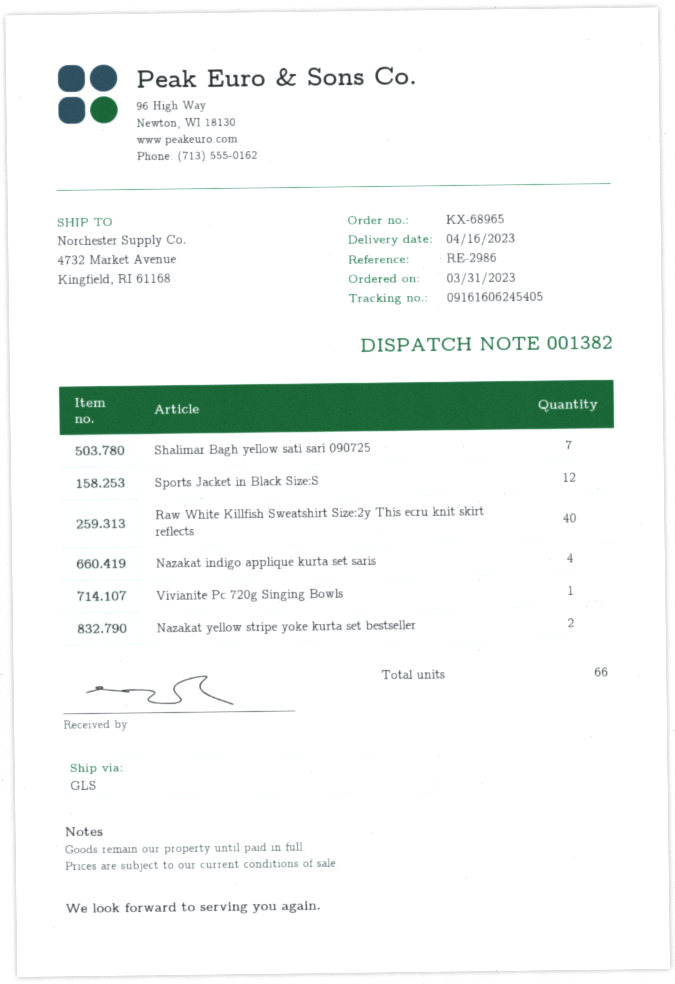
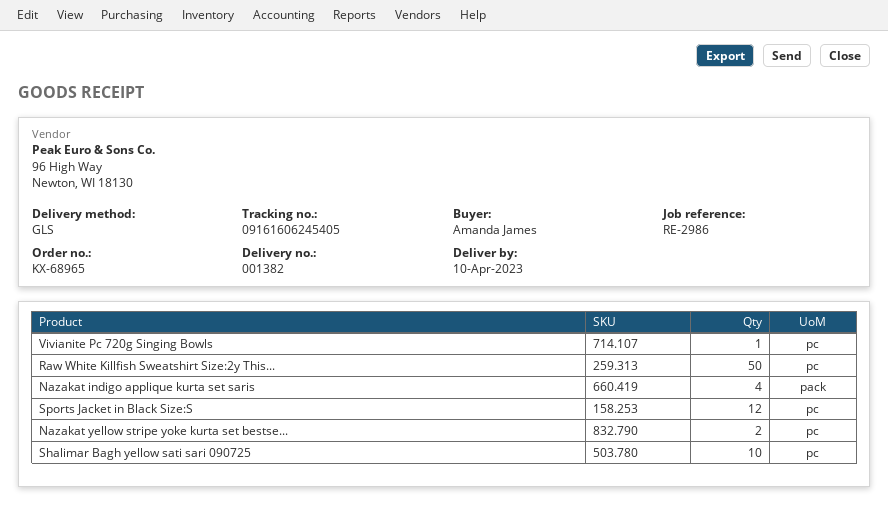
delivery date: 2023-04-16 -> 2023-04-10
Shalimar Bagh yellow sati sari 090725: 7 -> 10
Raw White Killfish Sweatshirt Size:2y This ecru knit skirt reflects: 40 -> 50

